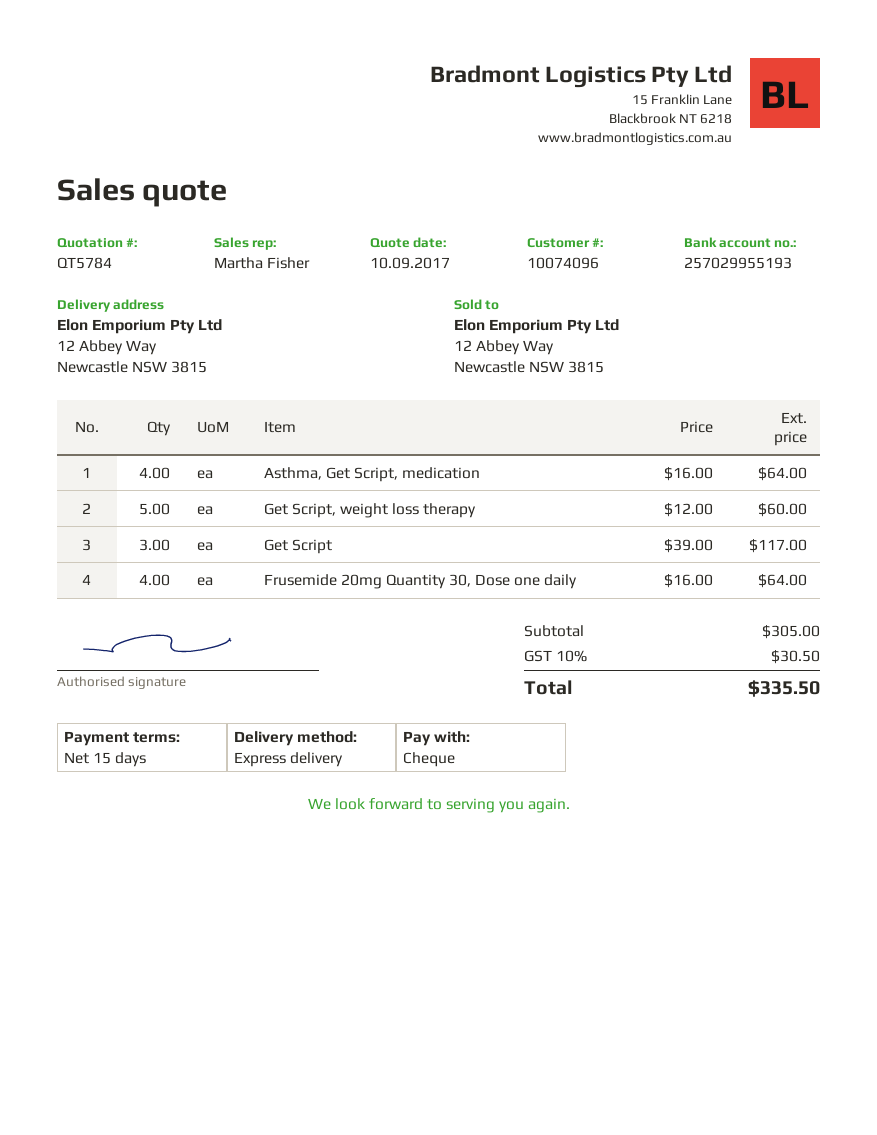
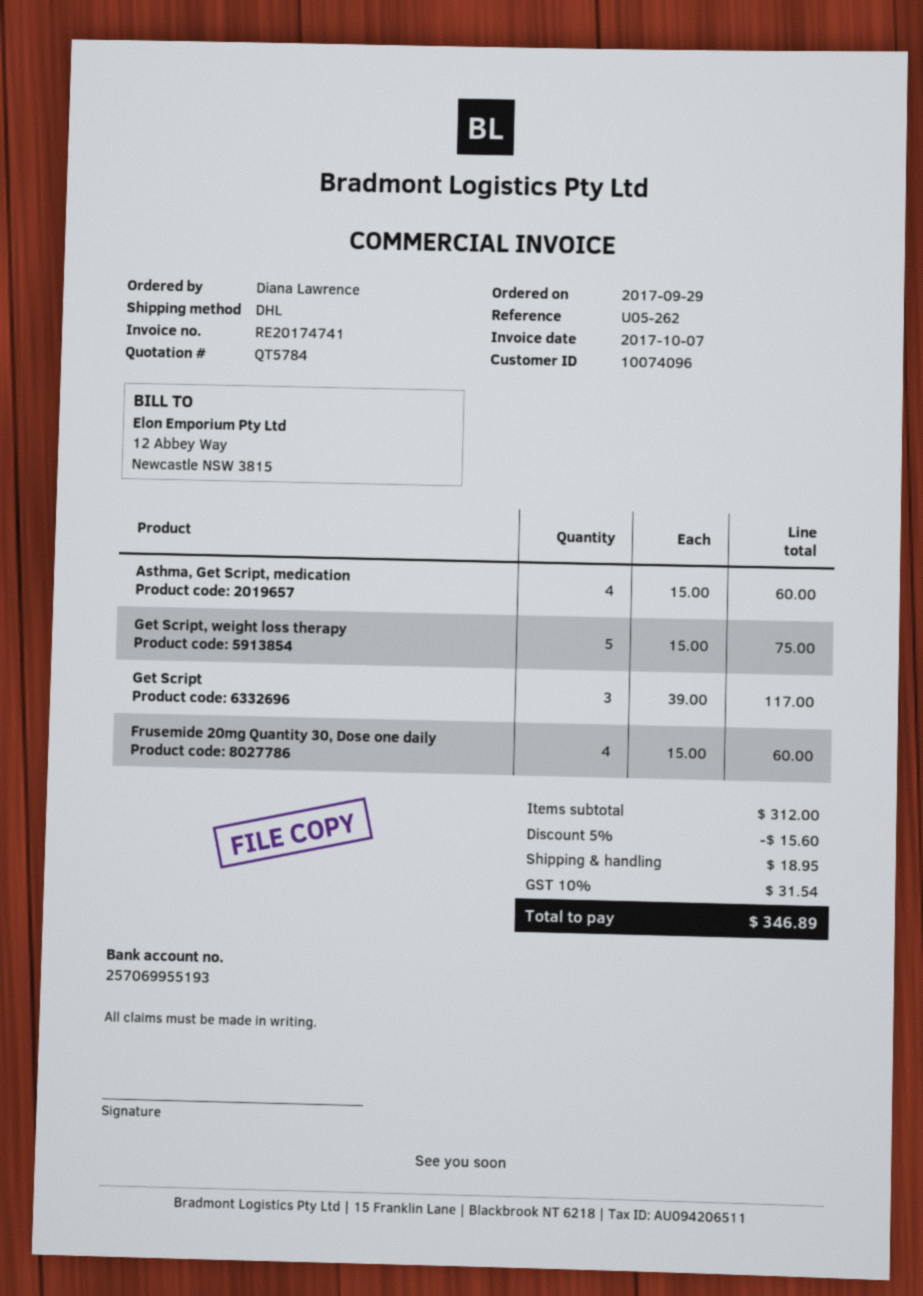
bank account: 257029955193 -> 257069955193
shipping method: express -> DHL
Asthma, Get Script, medication: 4 x 16.00 = 64.00 -> 4 x 15.00 = 60.00
Get Script, weight loss therapy: 5 x 12.00 = 60.00 -> 5 x 15.00 = 75.00
Frusemide 20mg Quantity 30, Dose one daily: 4 x 16.00 = 64.00 -> 4 x 15.00 = 60.00
subtotal: 305.00 -> 312.00
discount: none -> 5% = 15.60
shipping: none -> 18.95
tax: 10% = 30.50 -> 10% = 31.54
total: 335.50 -> 346.89

